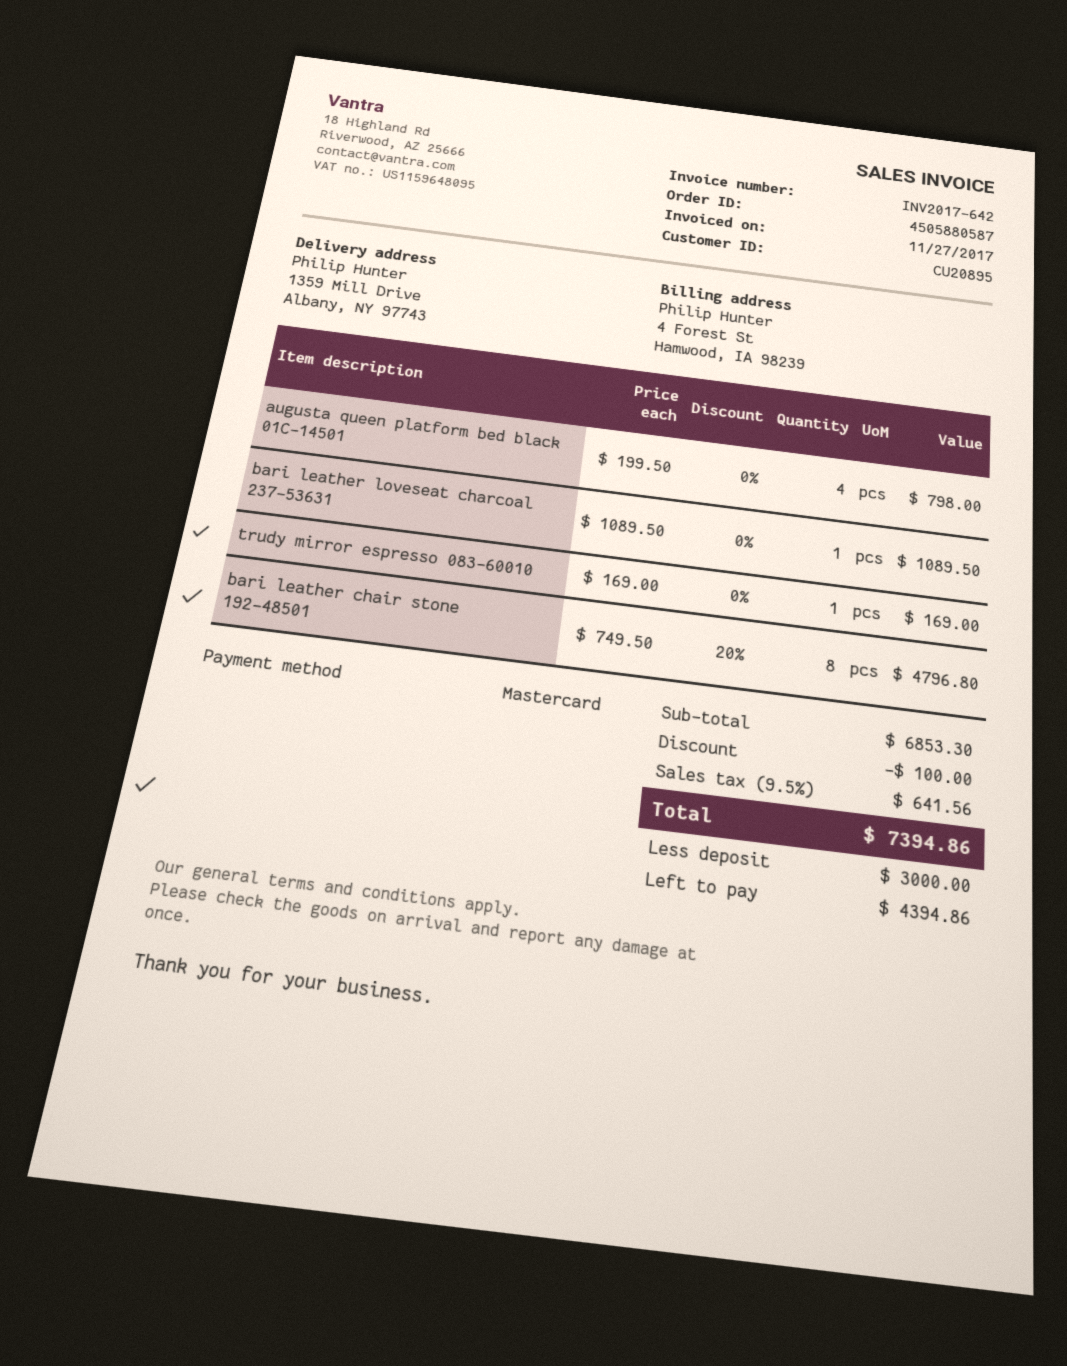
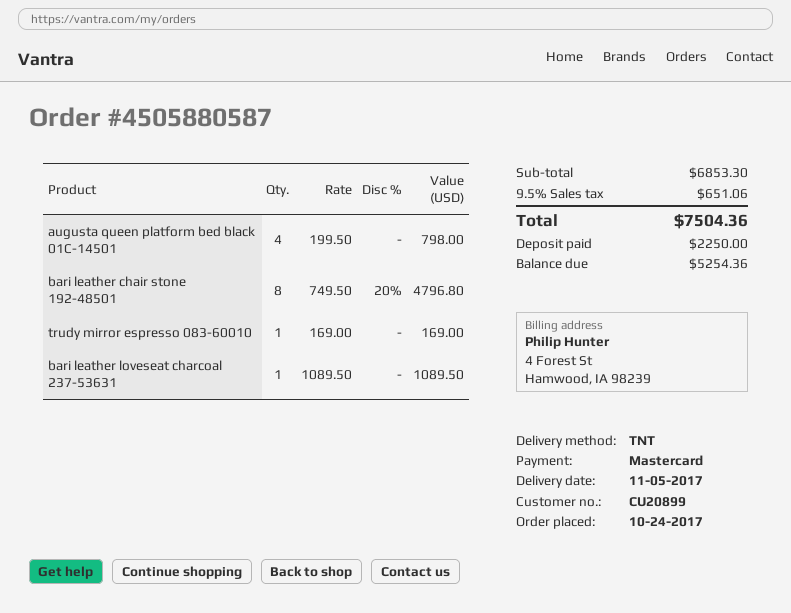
customer number: CU20895 -> CU20899
discount: 100.00 -> none
tax: 9.5% = 641.56 -> 9.5% = 651.06
total: 7394.86 -> 7504.36
deposit: 3000.00 -> 2250.00
balance: 4394.86 -> 5254.36

